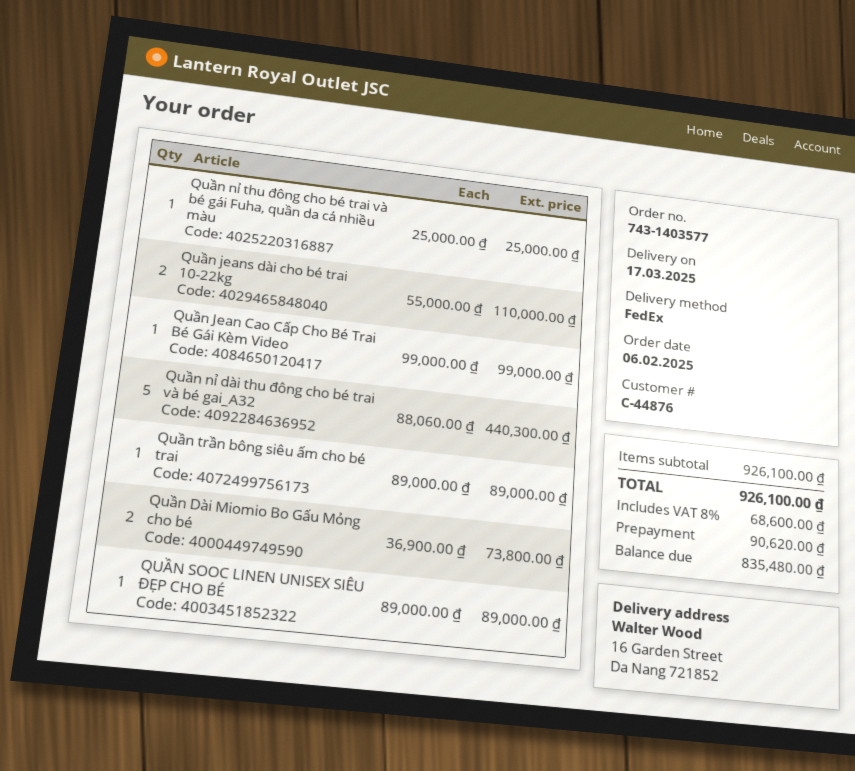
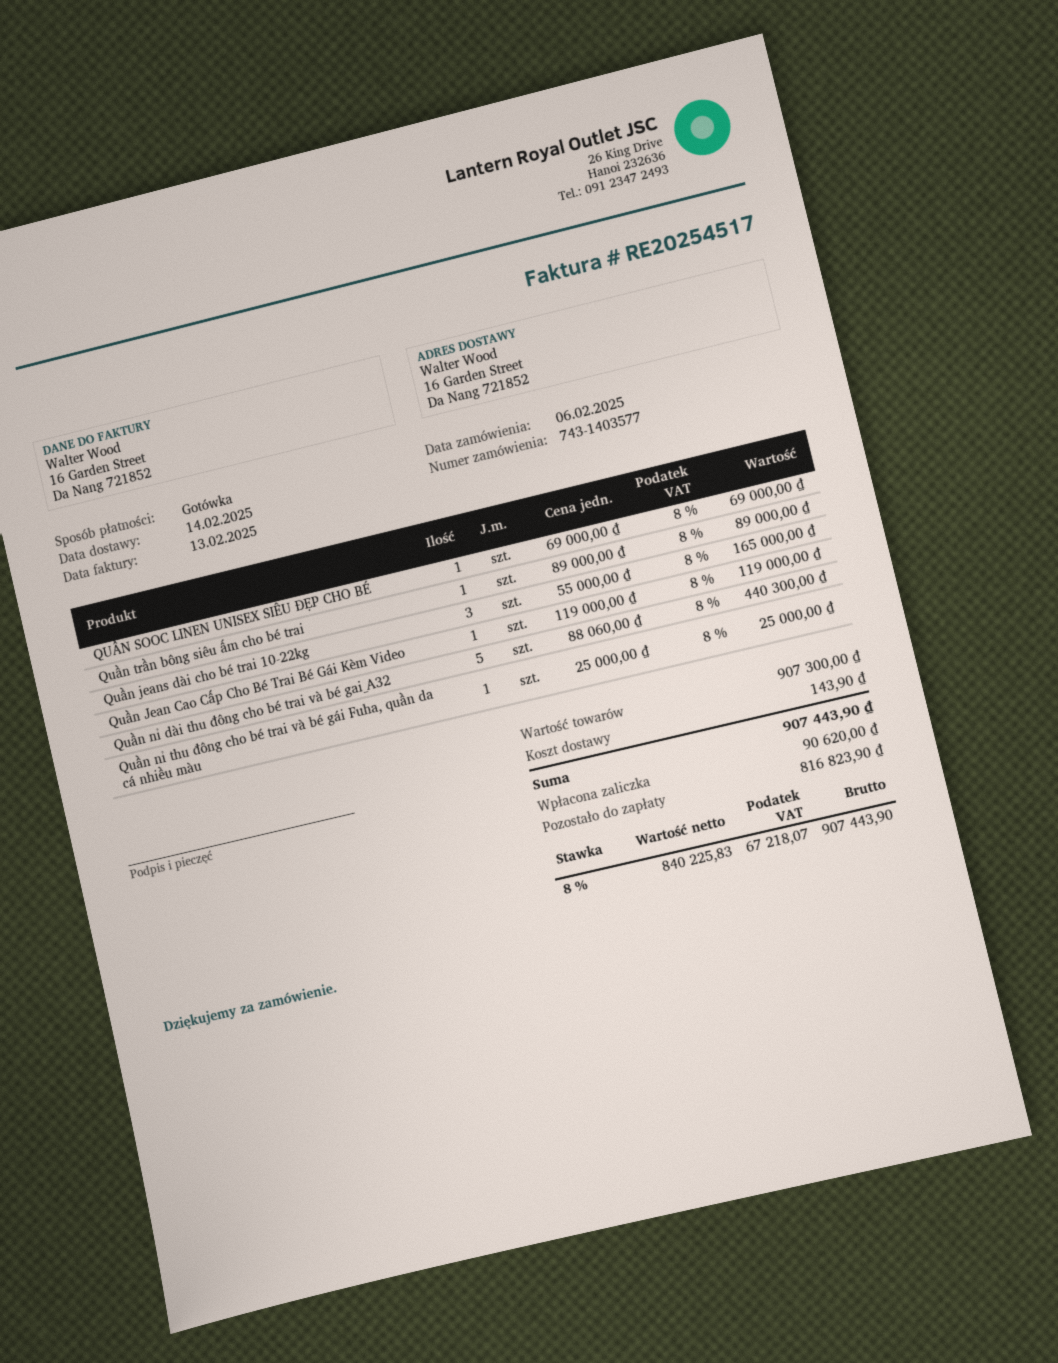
delivery date: 2025-03-17 -> 2025-02-14
Quần jeans dài cho bé trai 10-22kg: 2 x 55000.00 = 110000.00 -> 3 x 55000.00 = 165000.00
Quần Jean Cao Cấp Cho Bé Trai Bé Gái Kèm Video: 1 x 99000.00 = 99000.00 -> 1 x 119000.00 = 119000.00
Quần Dài Miomio Bo Gấu Mỏng cho bé: 2 x 36900.00 = 73800.00 -> none
QUẦN SOOC LINEN UNISEX SIÊU ĐẸP CHO BÉ: 1 x 89000.00 = 89000.00 -> 1 x 69000.00 = 69000.00
subtotal: 926100.00 -> 907300.00
shipping: none -> 143.90
tax: 8% = 68600.00 -> 8% = 67218.07
total: 926100.00 -> 907443.90
balance: 835480.00 -> 816823.90

